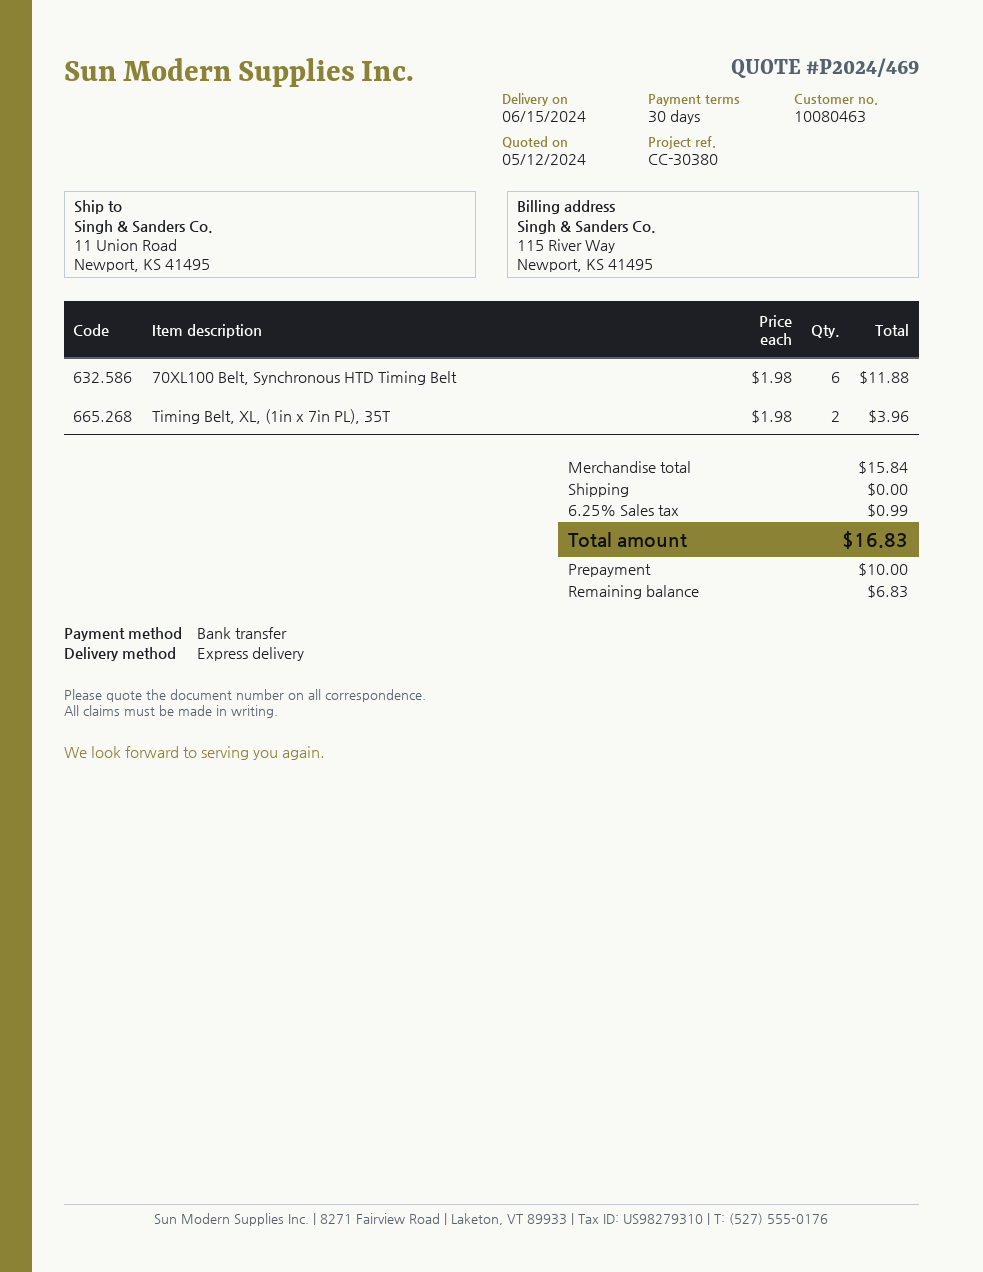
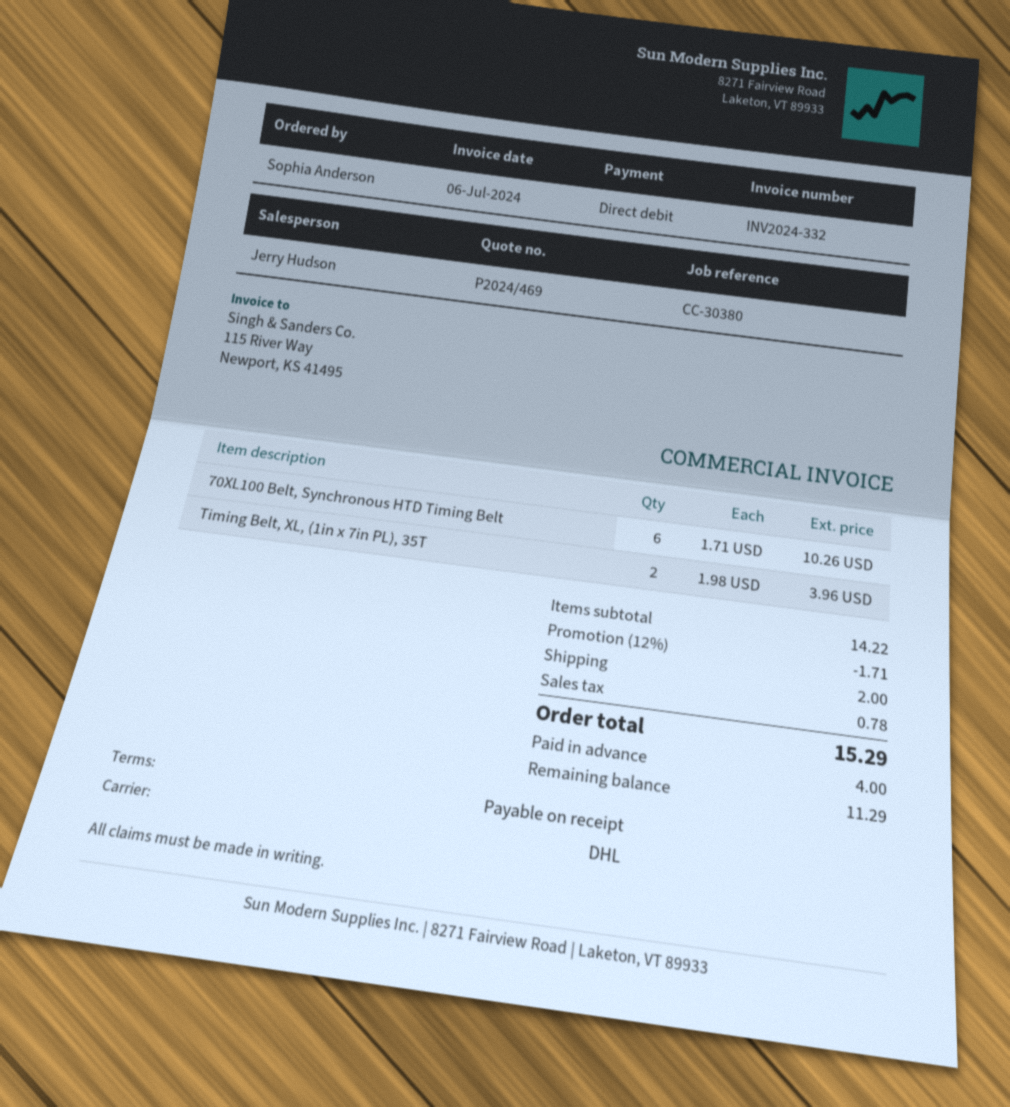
payment terms: 30 days -> on receipt
payment method: bank transfer -> direct debit
shipping method: express -> DHL
70XL100 Belt, Synchronous HTD Timing Belt: 6 x 1.98 = 11.88 -> 6 x 1.71 = 10.26
subtotal: 15.84 -> 14.22
discount: none -> 12% = 1.71
shipping: 0.00 -> 2.00
tax: 0.99 -> 0.78
total: 16.83 -> 15.29
deposit: 10.00 -> 4.00
balance: 6.83 -> 11.29

